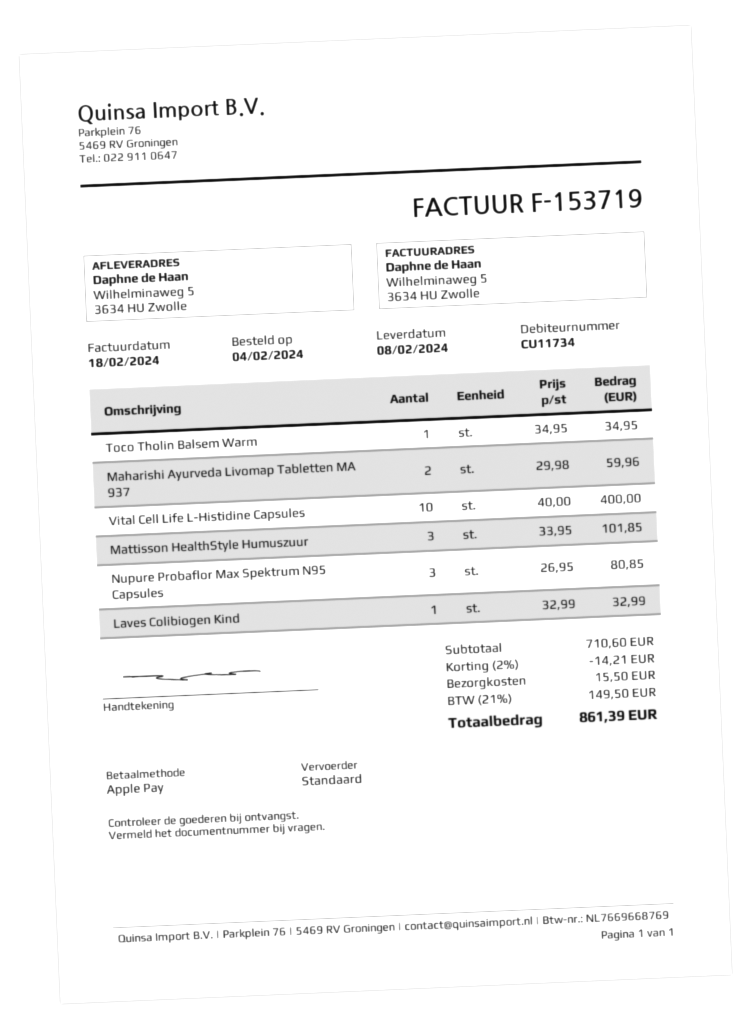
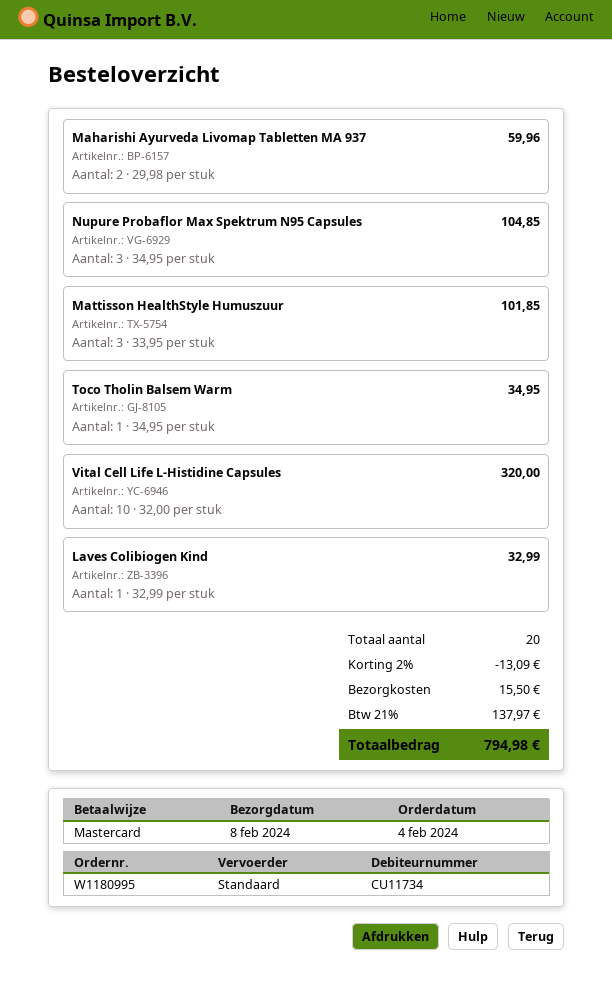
payment method: Apple Pay -> Mastercard
Vital Cell Life L-Histidine Capsules: 10 x 40.00 = 400.00 -> 10 x 32.00 = 320.00
Nupure Probaflor Max Spektrum N95 Capsules: 3 x 26.95 = 80.85 -> 3 x 34.95 = 104.85
discount: 2% = 14.21 -> 2% = 13.09
tax: 21% = 149.50 -> 21% = 137.97
total: 861.39 -> 794.98

